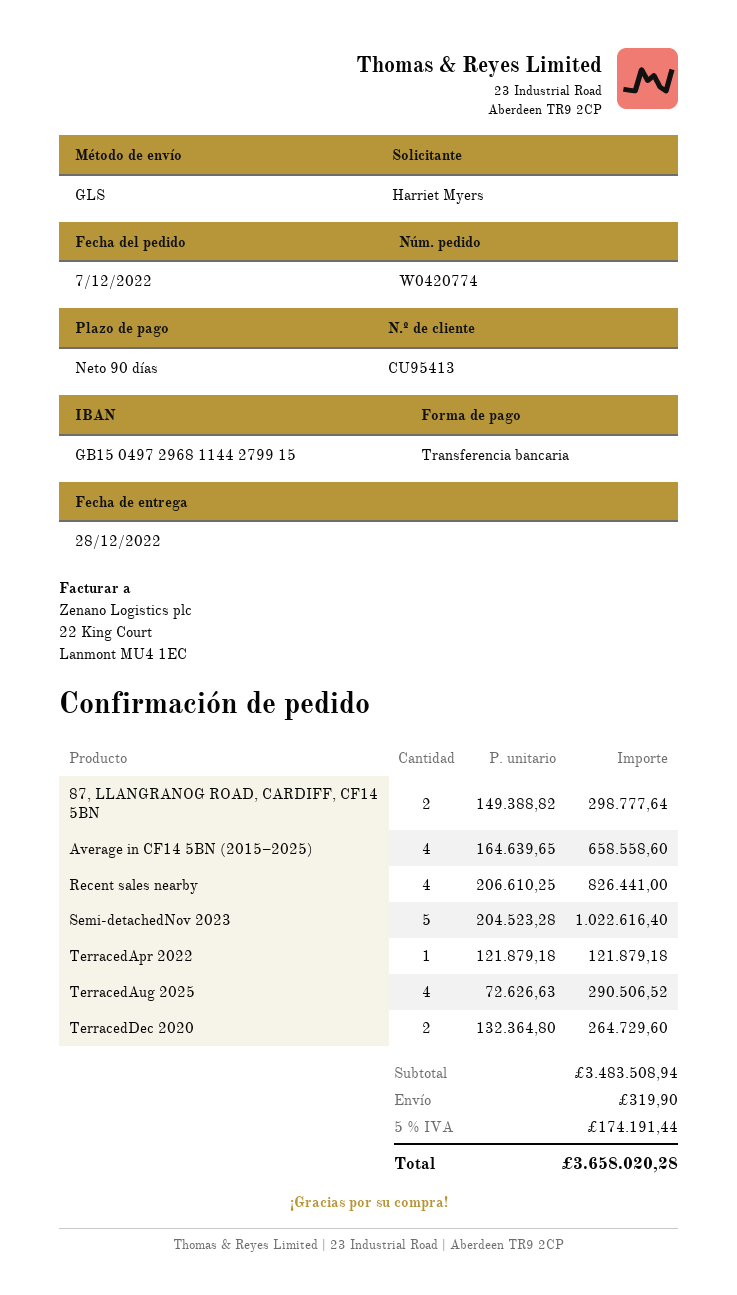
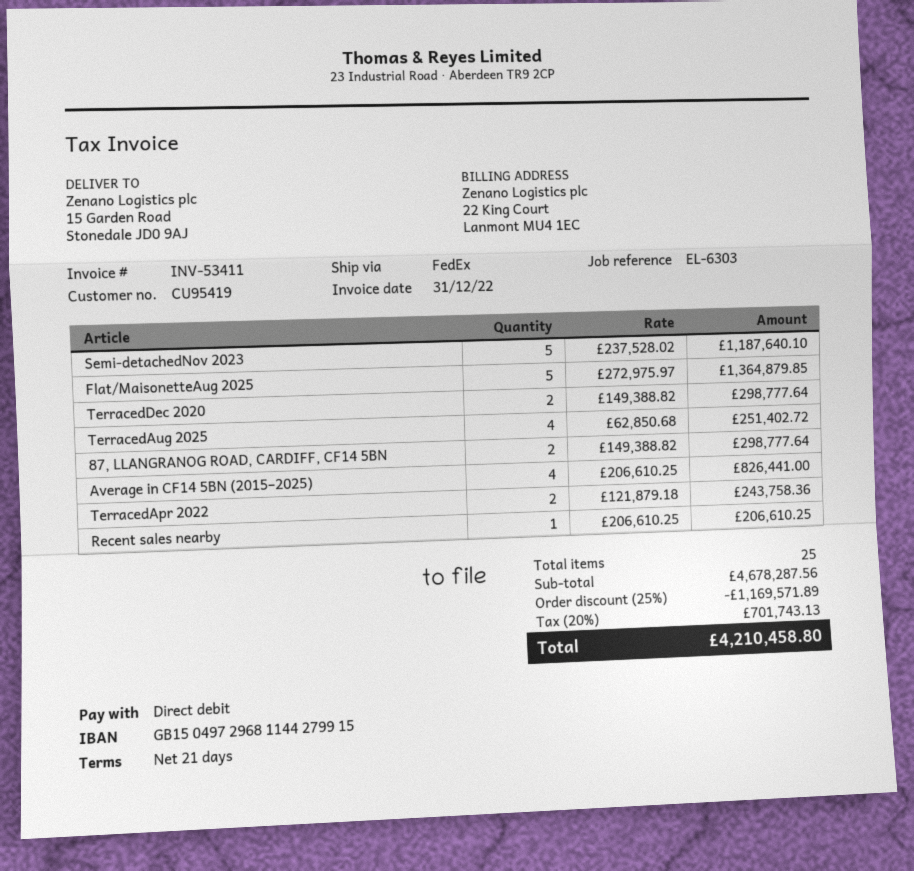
payment terms: 90 days -> 21 days
customer number: CU95413 -> CU95419
payment method: bank transfer -> direct debit
shipping method: GLS -> FedEx
Average in CF14 5BN (2015–2025): 4 x 164639.65 = 658558.60 -> 4 x 206610.25 = 826441.00
Recent sales nearby: 4 x 206610.25 = 826441.00 -> 1 x 206610.25 = 206610.25
Semi-detachedNov 2023: 5 x 204523.28 = 1022616.40 -> 5 x 237528.02 = 1187640.10
TerracedApr 2022: 1 x 121879.18 = 121879.18 -> 2 x 121879.18 = 243758.36
TerracedAug 2025: 4 x 72626.63 = 290506.52 -> 4 x 62850.68 = 251402.72
TerracedDec 2020: 2 x 132364.80 = 264729.60 -> 2 x 149388.82 = 298777.64
Flat/MaisonetteAug 2025: none -> 5 x 272975.97 = 1364879.85
subtotal: 3483508.94 -> 4678287.56
discount: none -> 25% = 1169571.89
shipping: 319.90 -> none
tax: 5% = 174191.44 -> 20% = 701743.13
total: 3658020.28 -> 4210458.80

